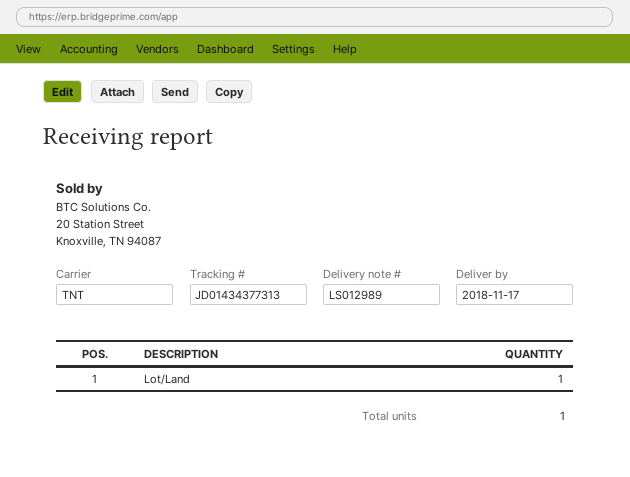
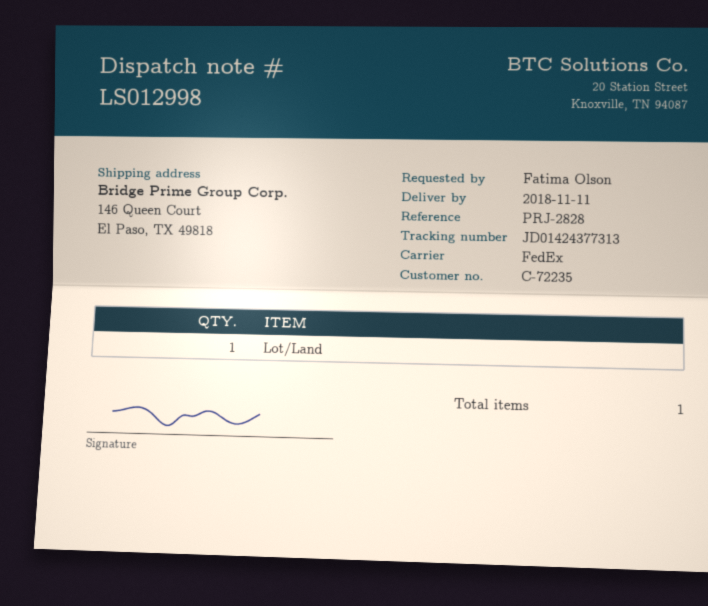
delivery note number: LS012989 -> LS012998
delivery date: 2018-11-17 -> 2018-11-11
shipping method: TNT -> FedEx
tracking number: JD01434377313 -> JD01424377313

